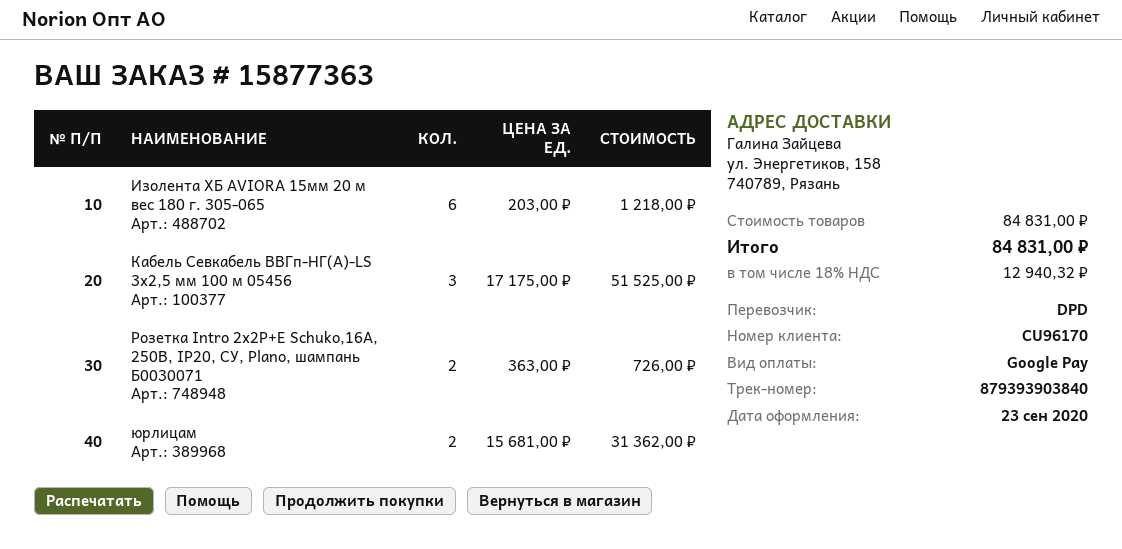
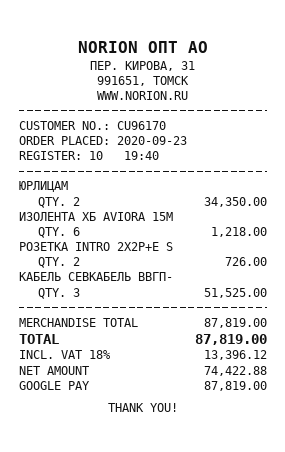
юрлицам: 2 for 31362.00 -> 2 for 34350.00
subtotal: 84831.00 -> 87819.00
tax: 18% = 12940.32 -> 18% = 13396.12
total: 84831.00 -> 87819.00

